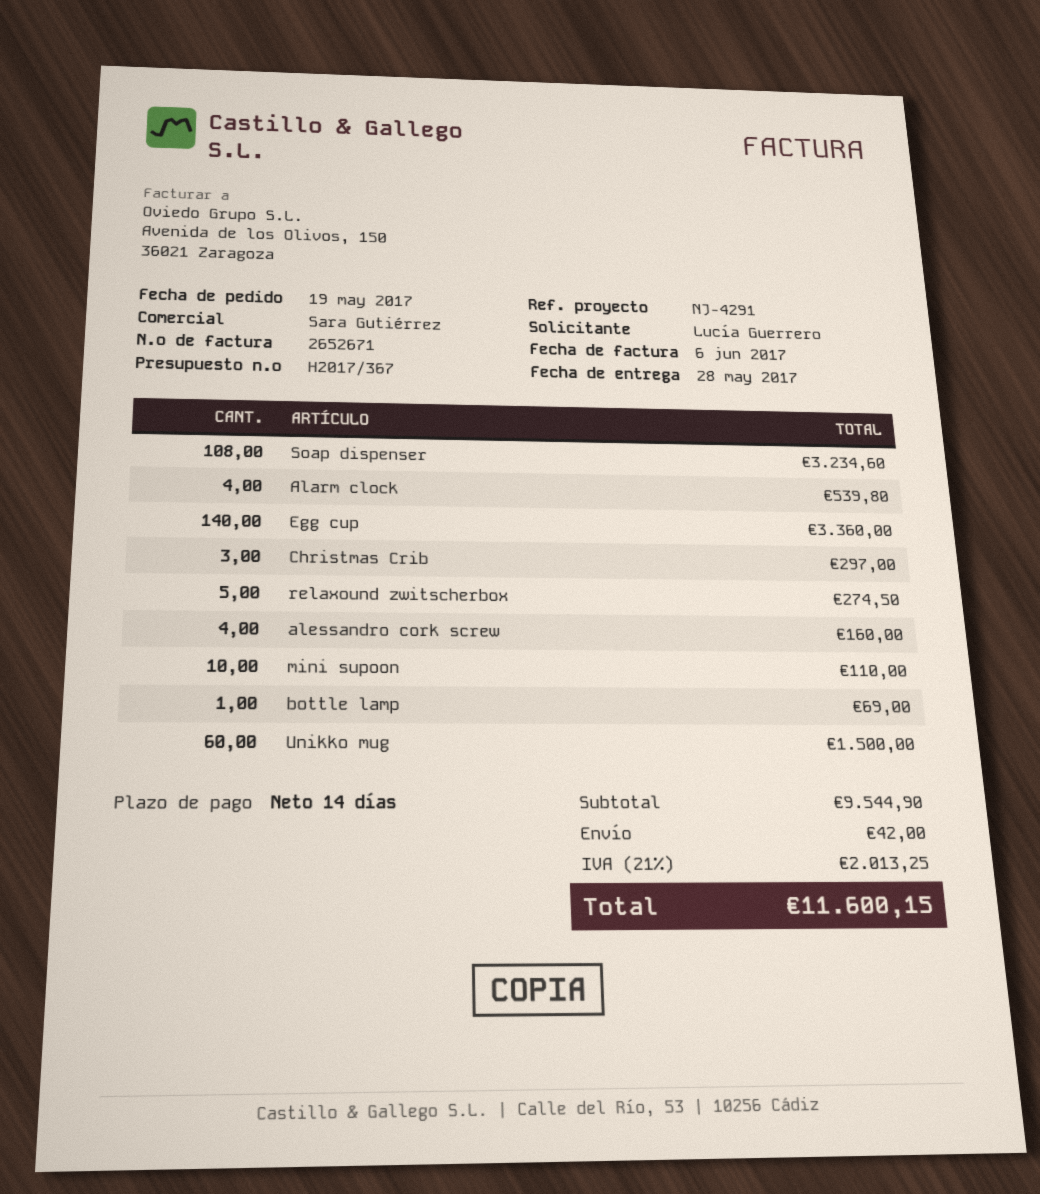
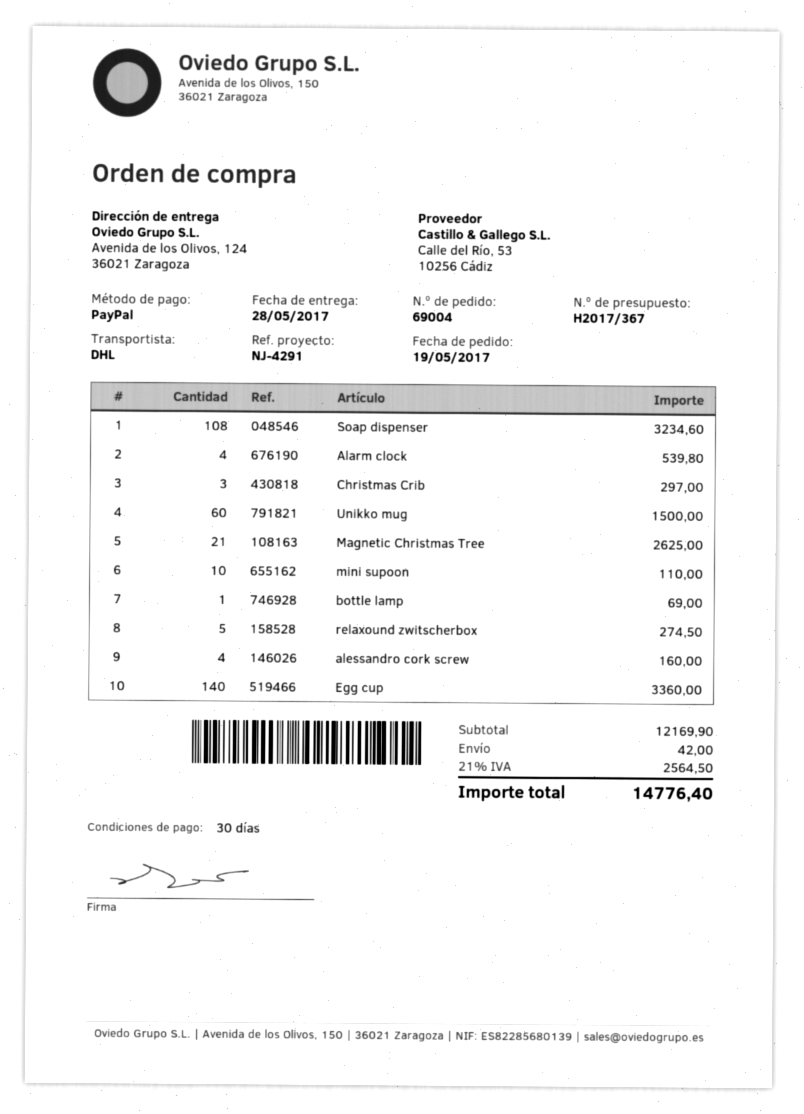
payment terms: 14 days -> 30 days
Magnetic Christmas Tree: none -> 21 for 2625.00
subtotal: 9544.90 -> 12169.90
tax: 21% = 2013.25 -> 21% = 2564.50
total: 11600.15 -> 14776.40

